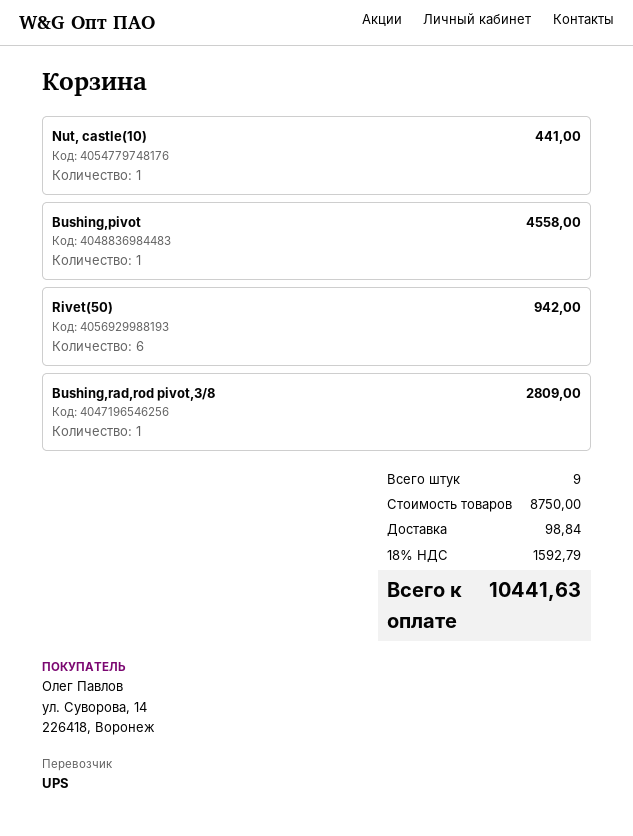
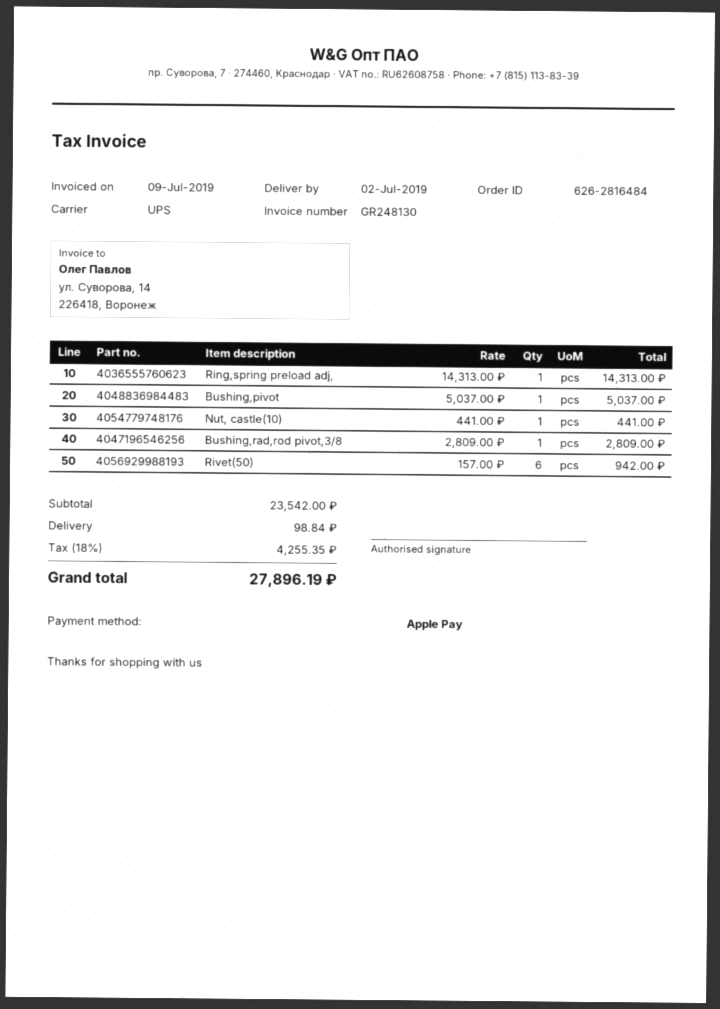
Bushing,pivot: 1 for 4558.00 -> 1 for 5037.00
Ring,spring preload adj,: none -> 1 for 14313.00
subtotal: 8750.00 -> 23542.00
tax: 18% = 1592.79 -> 18% = 4255.35
total: 10441.63 -> 27896.19

